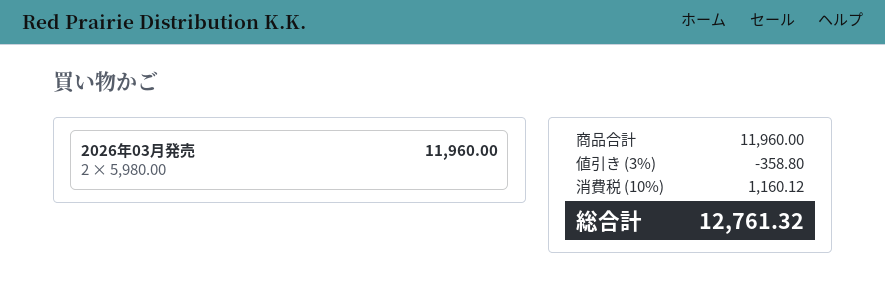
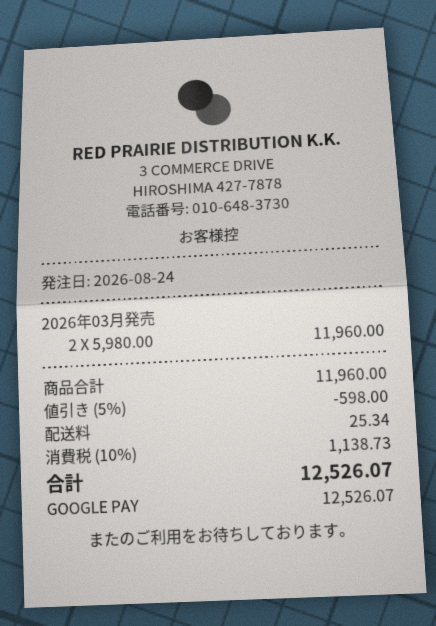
discount: 3% = 358.80 -> 5% = 598.00
shipping: none -> 25.34
tax: 10% = 1160.12 -> 10% = 1138.73
total: 12761.32 -> 12526.07

